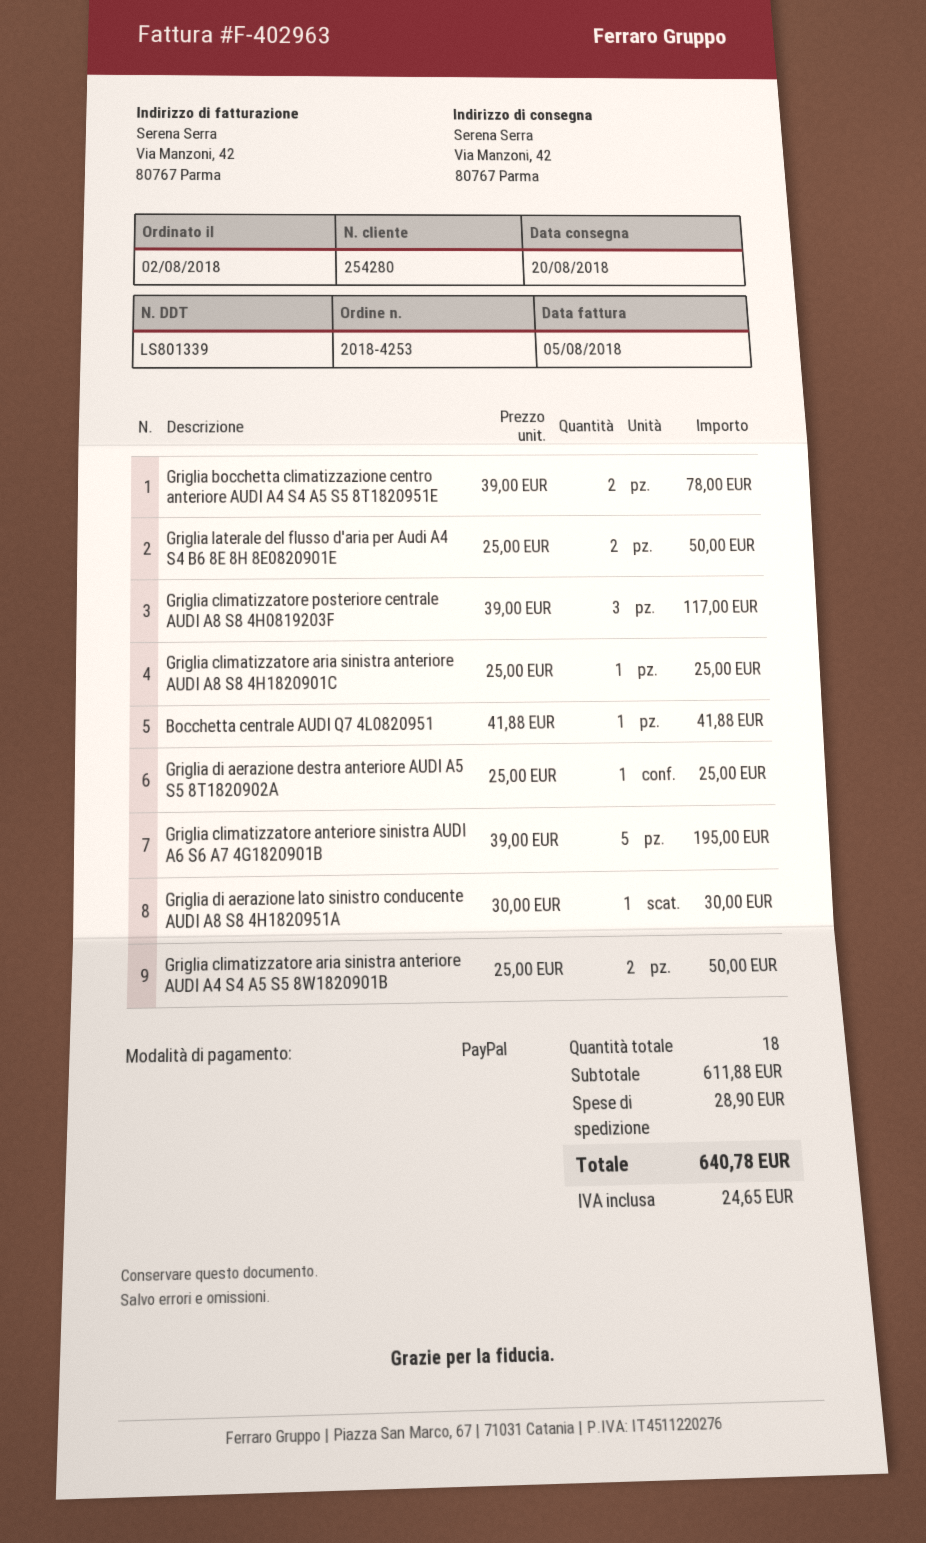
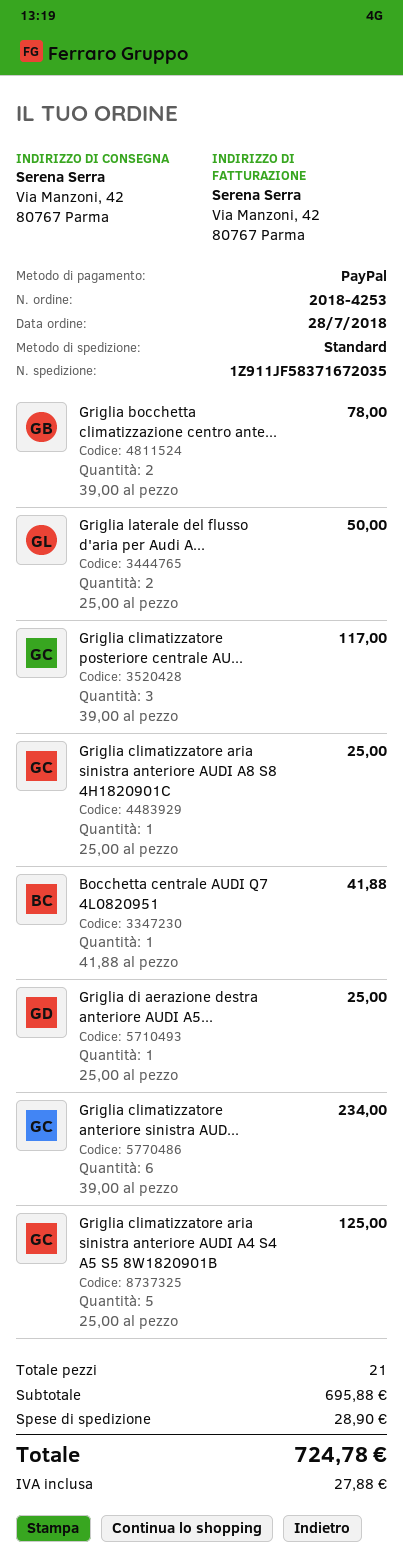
order date: 2018-08-02 -> 2018-07-28
Griglia climatizzatore anteriore sinistra AUDI A6 S6 A7 4G1820901B: 5 x 39.00 = 195.00 -> 6 x 39.00 = 234.00
Griglia di aerazione lato sinistro conducente AUDI A8 S8 4H1820951A: 1 x 30.00 = 30.00 -> none
Griglia climatizzatore aria sinistra anteriore AUDI A4 S4 A5 S5 8W1820901B: 2 x 25.00 = 50.00 -> 5 x 25.00 = 125.00
total quantity: 18 -> 21
subtotal: 611.88 -> 695.88
tax: 24.65 -> 27.88
total: 640.78 -> 724.78

